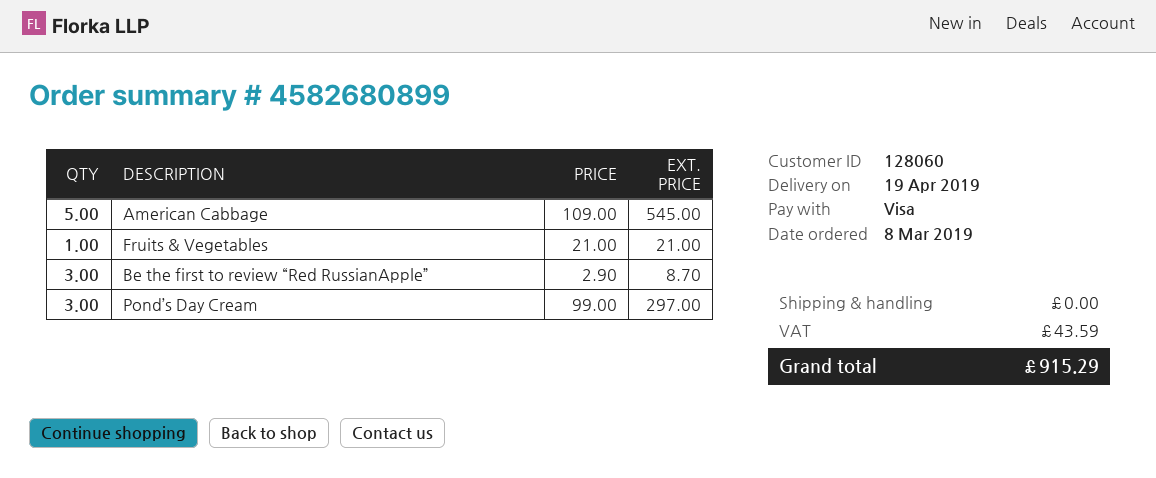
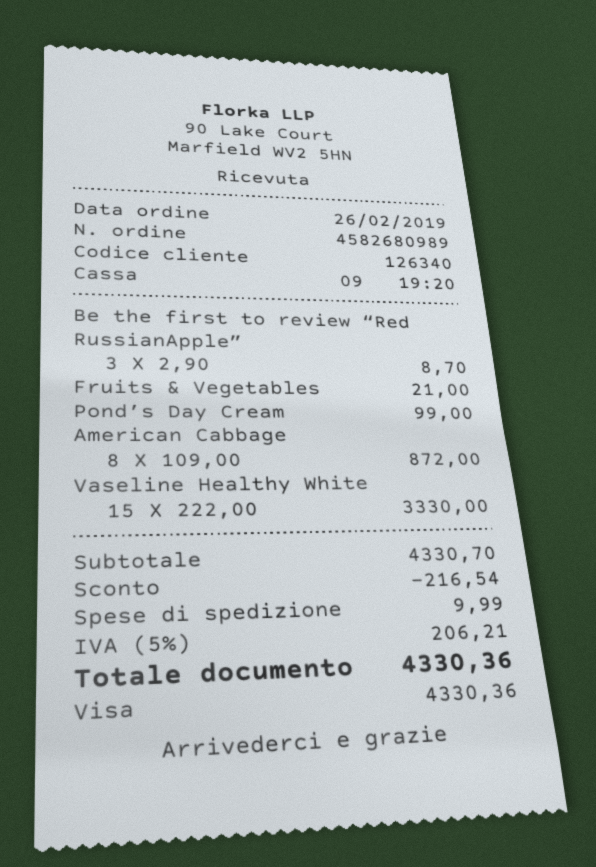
order number: 4582680899 -> 4582680989
order date: 2019-03-08 -> 2019-02-26
customer number: 128060 -> 126340
American Cabbage: 5 x 109.00 = 545.00 -> 8 x 109.00 = 872.00
Pond’s Day Cream: 3 x 99.00 = 297.00 -> 1 x 99.00 = 99.00
Vaseline Healthy White: none -> 15 x 222.00 = 3330.00
discount: none -> 216.54
shipping: 0.00 -> 9.99
tax: 43.59 -> 206.21
total: 915.29 -> 4330.36

